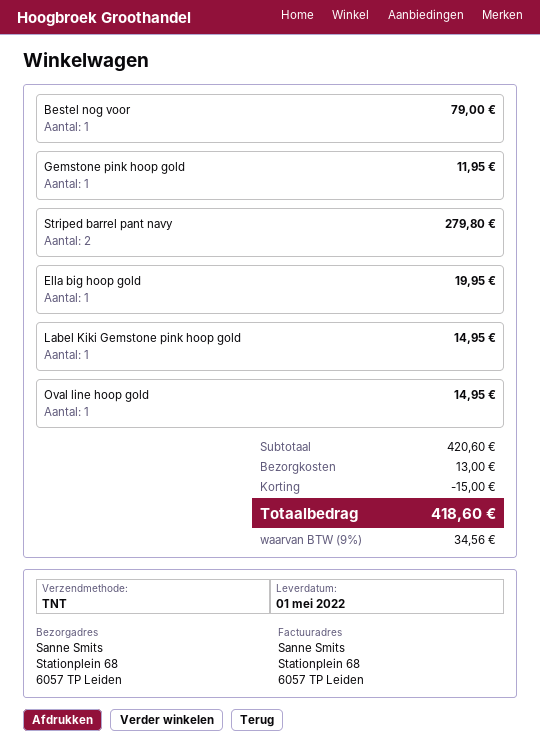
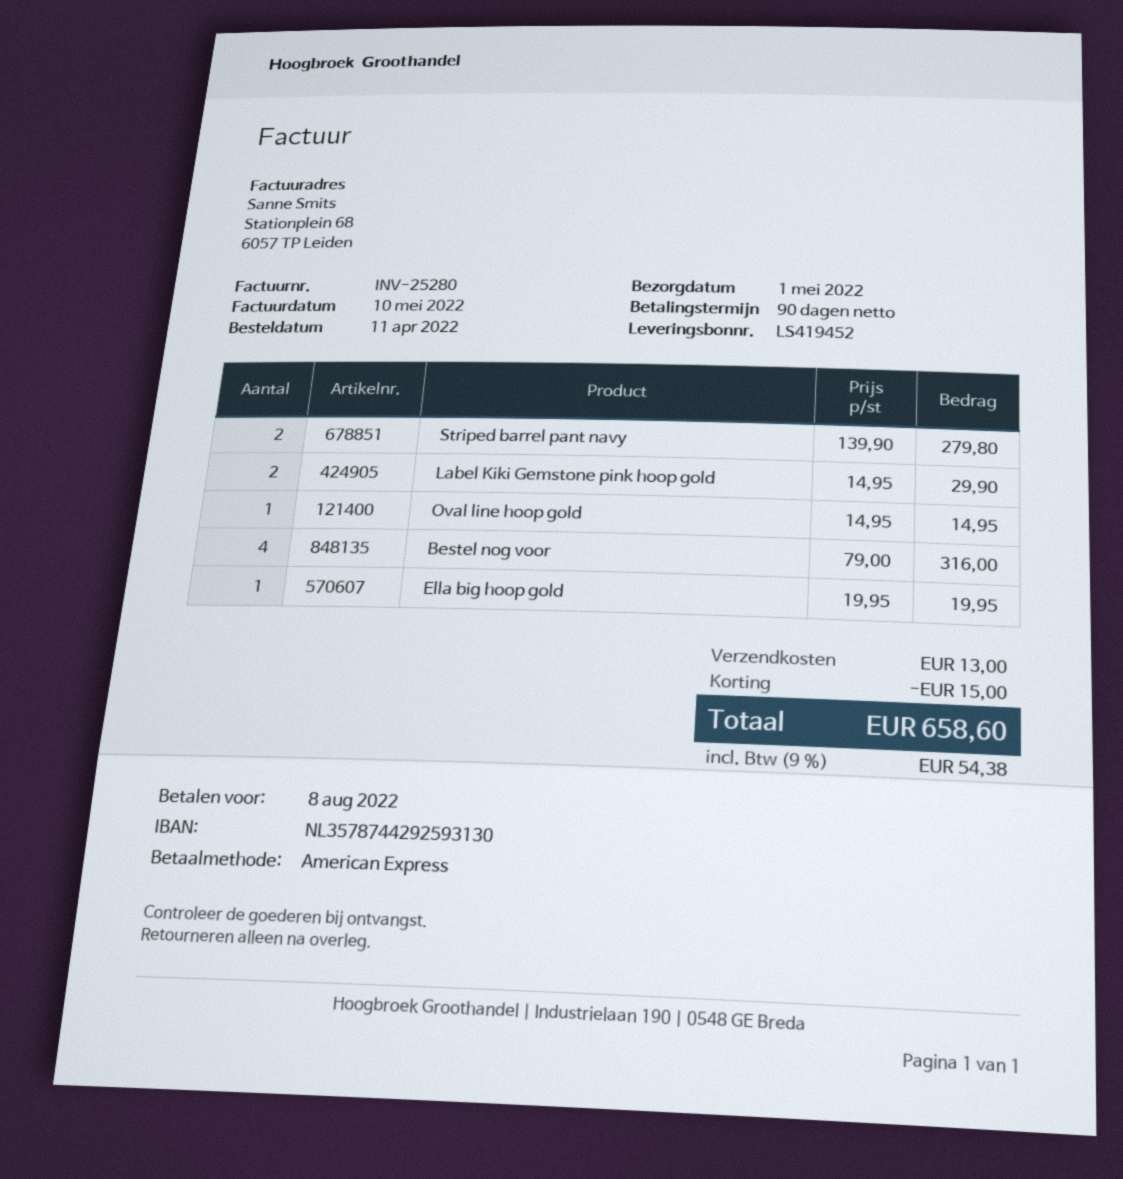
Bestel nog voor: 1 for 79.00 -> 4 for 316.00
Gemstone pink hoop gold: 1 for 11.95 -> none
Label Kiki Gemstone pink hoop gold: 1 for 14.95 -> 2 for 29.90
tax: 9% = 34.56 -> 9% = 54.38
total: 418.60 -> 658.60

